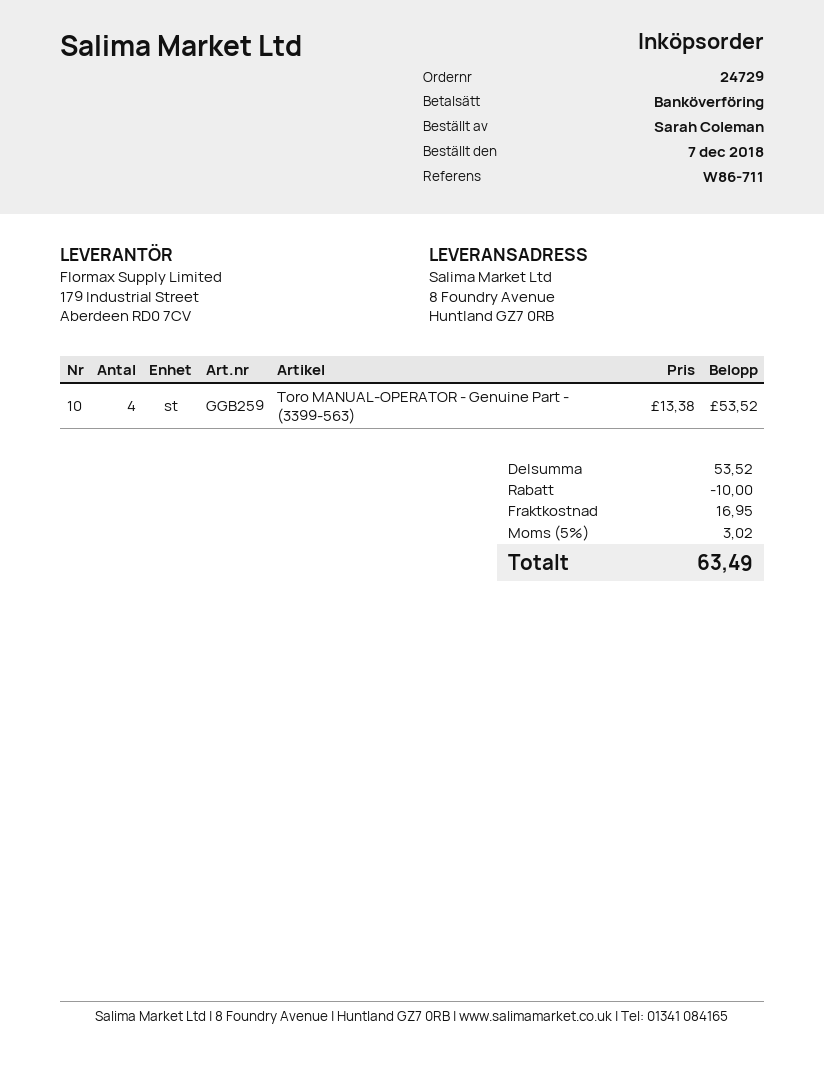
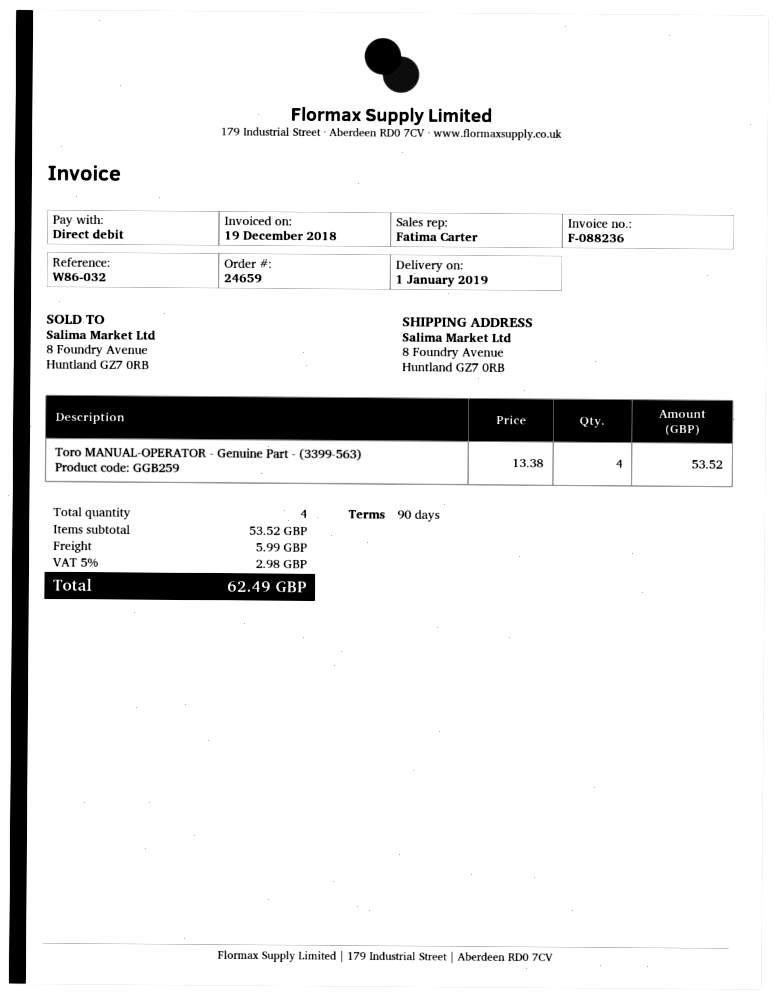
order number: 24729 -> 24659
reference: W86-711 -> W86-032
payment method: bank transfer -> direct debit
discount: 10.00 -> none
shipping: 16.95 -> 5.99
tax: 5% = 3.02 -> 5% = 2.98
total: 63.49 -> 62.49

